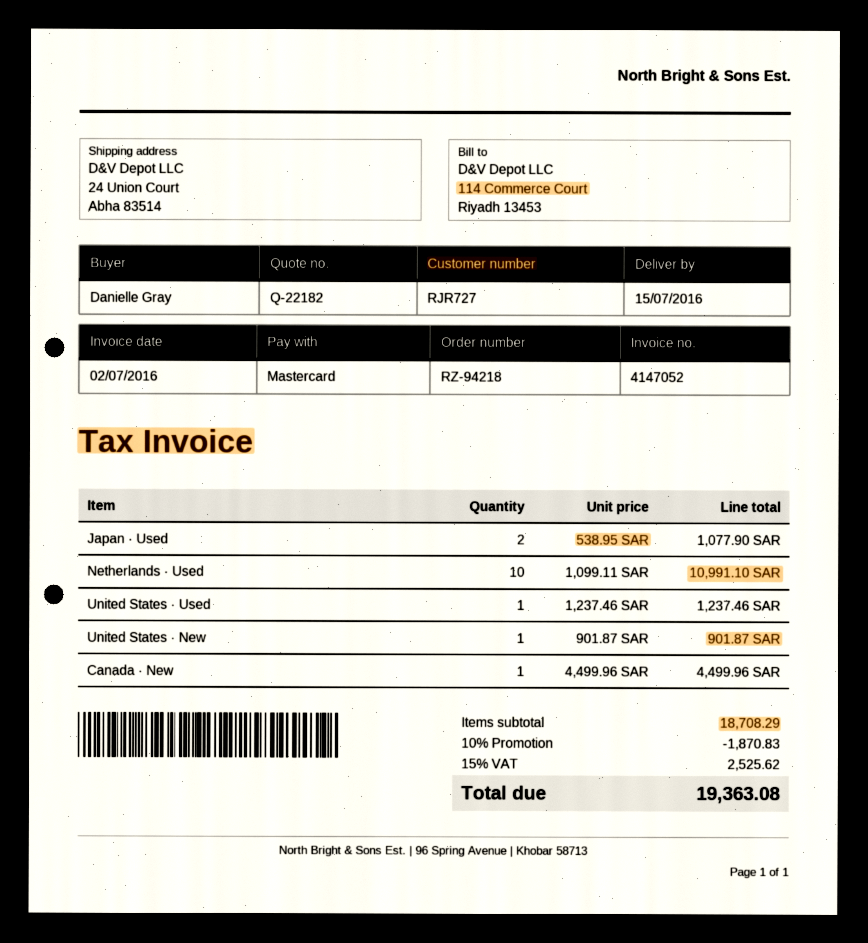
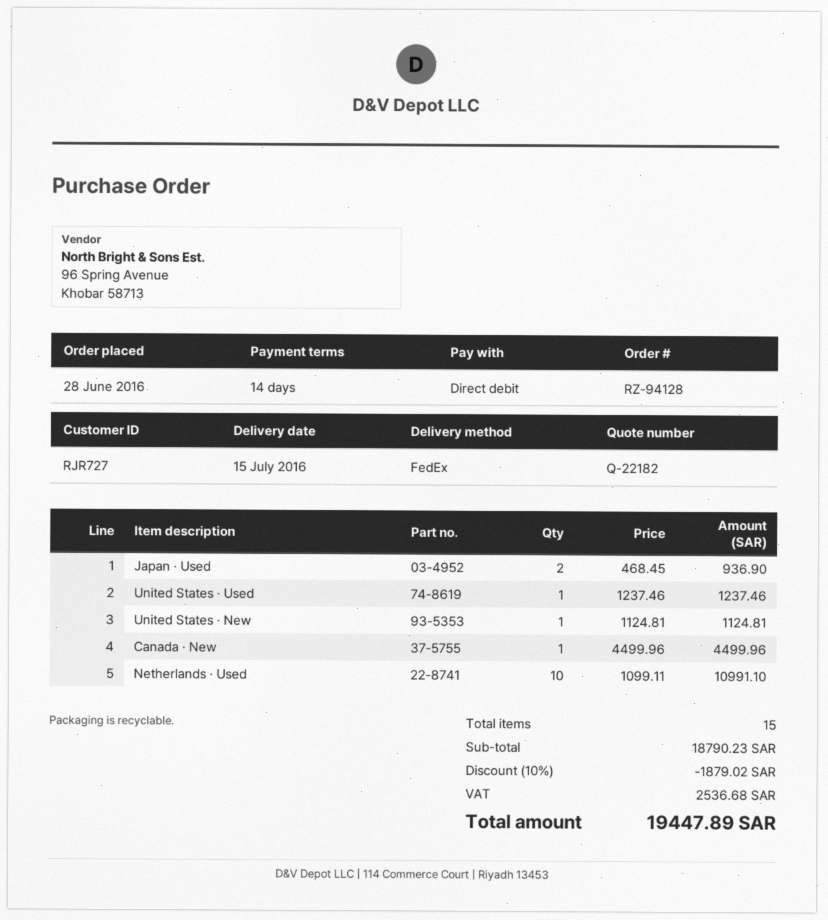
order number: RZ-94218 -> RZ-94128
payment method: Mastercard -> direct debit
Japan · Used: 2 x 538.95 = 1077.90 -> 2 x 468.45 = 936.90
United States · New: 1 x 901.87 = 901.87 -> 1 x 1124.81 = 1124.81
subtotal: 18708.29 -> 18790.23
discount: 10% = 1870.83 -> 10% = 1879.02
tax: 2525.62 -> 2536.68
total: 19363.08 -> 19447.89

